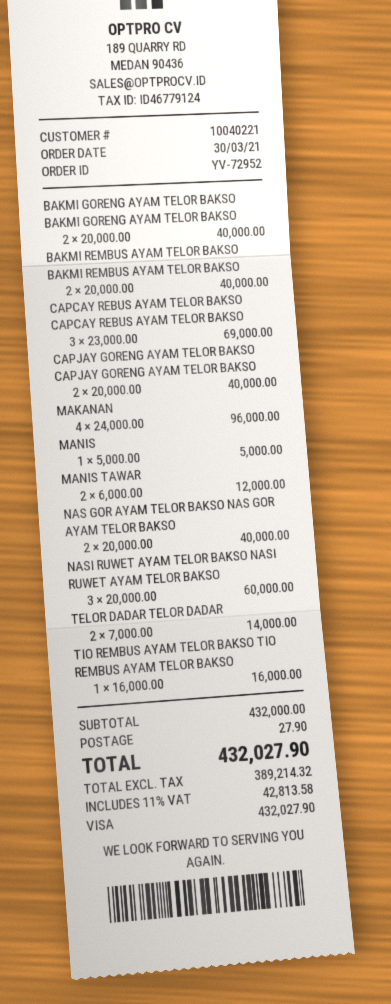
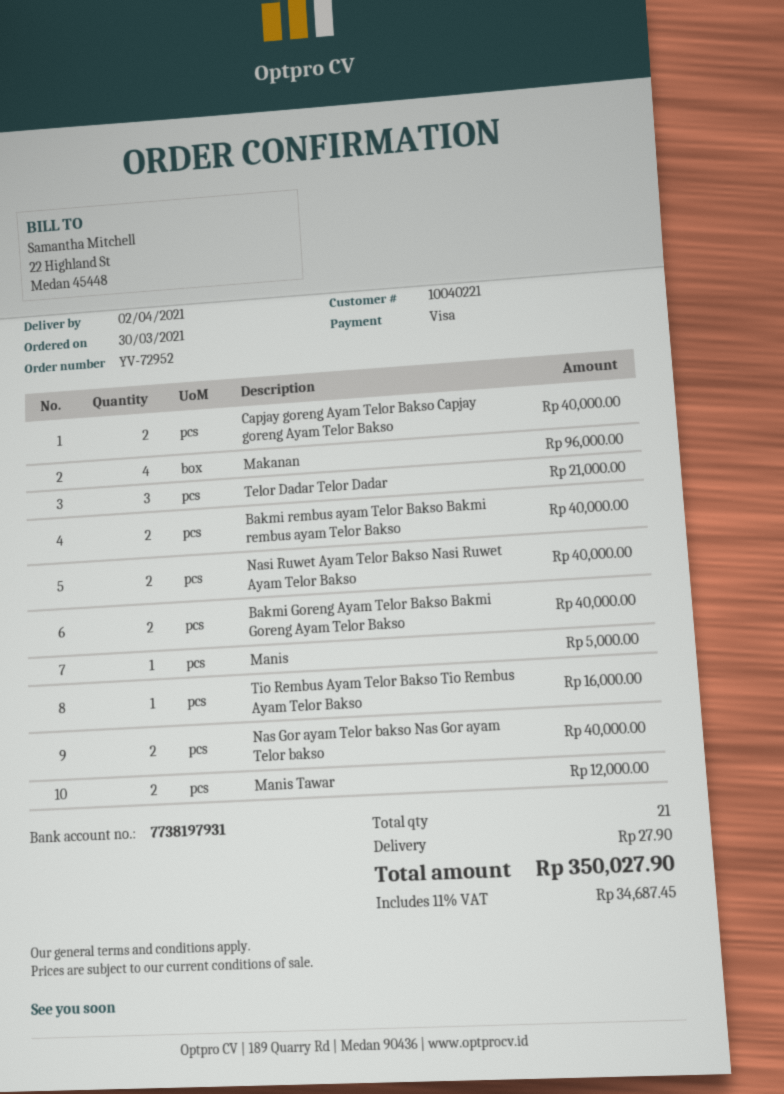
CAPCAY REBUS AYAM TELOR BAKSO CAPCAY REBUS AYAM TELOR BAKSO: 3 for 69000.00 -> none
NASI RUWET AYAM TELOR BAKSO NASI RUWET AYAM TELOR BAKSO: 3 for 60000.00 -> 2 for 40000.00
TELOR DADAR TELOR DADAR: 2 for 14000.00 -> 3 for 21000.00
tax: 11% = 42813.58 -> 11% = 34687.45
total: 432027.90 -> 350027.90

